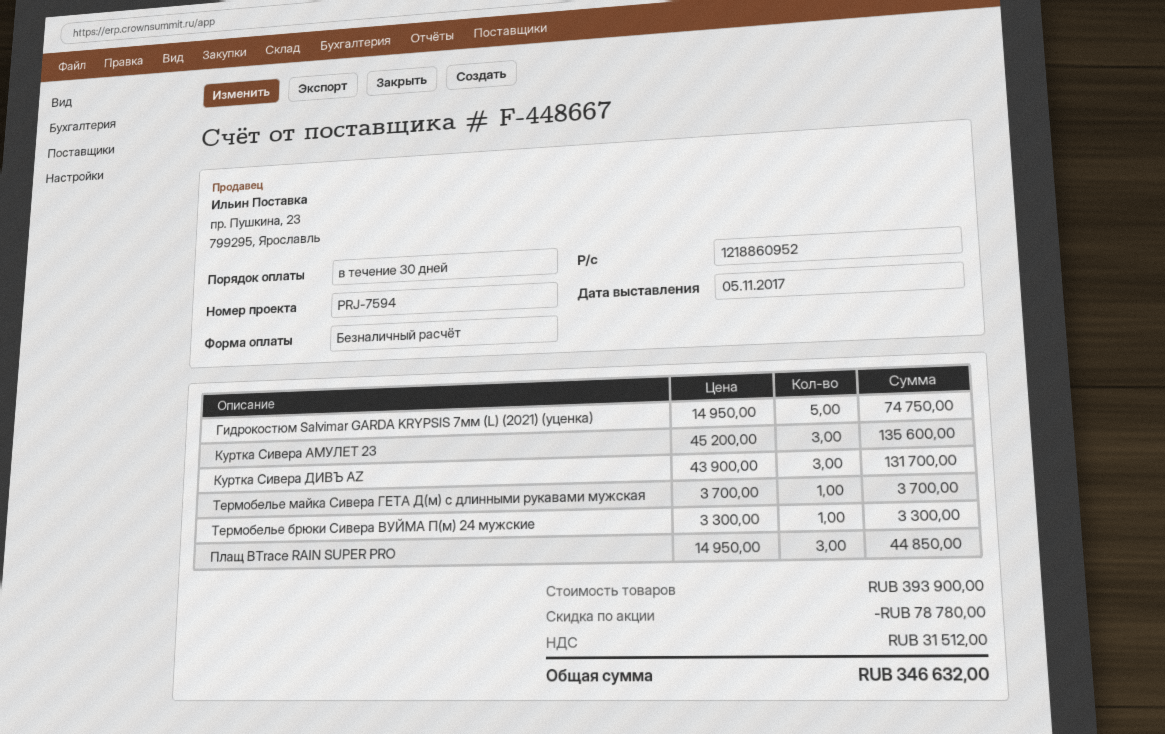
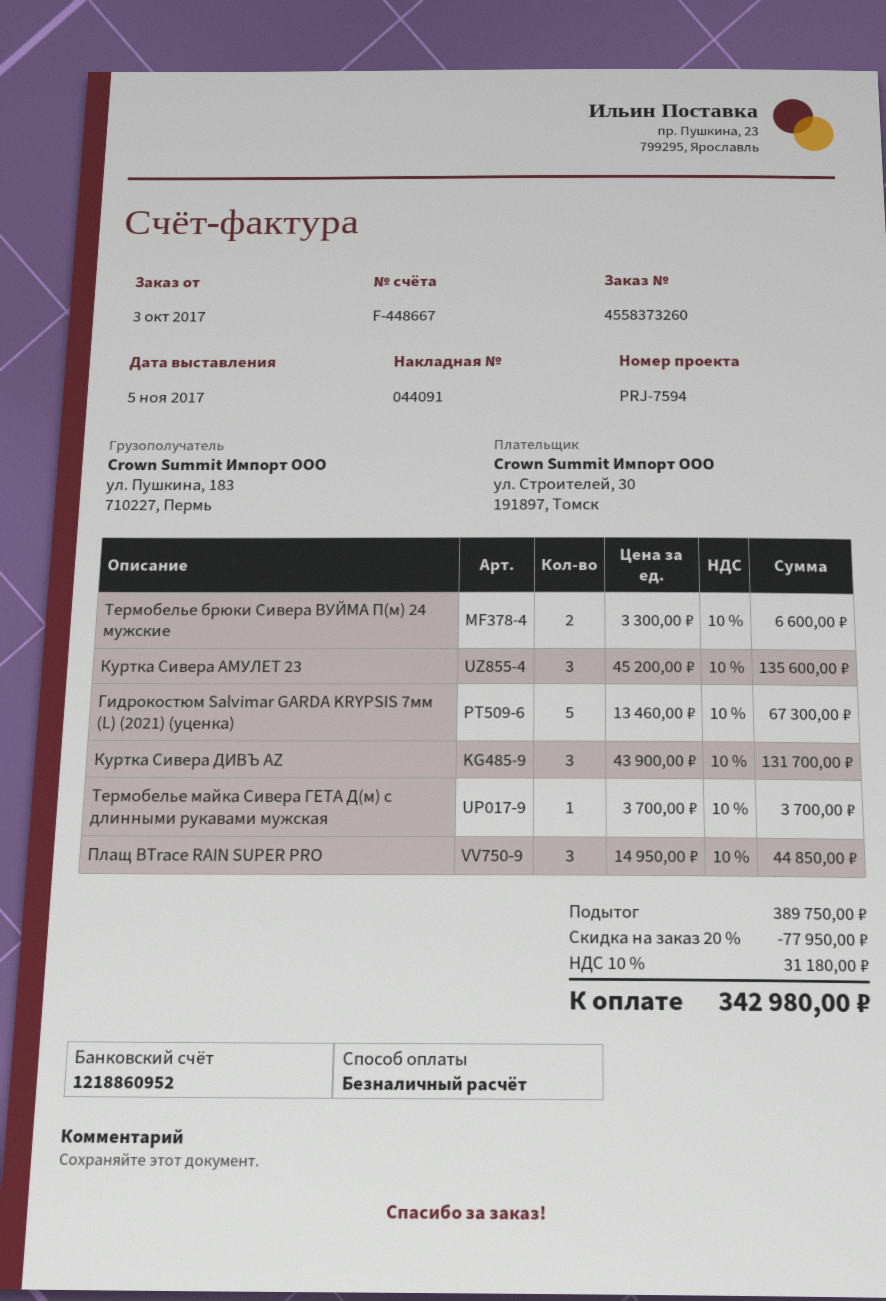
Гидрокостюм Salvimar GARDA KRYPSIS 7мм (L) (2021) (уценка): 5 x 14950.00 = 74750.00 -> 5 x 13460.00 = 67300.00
Термобелье брюки Сивера ВУЙМА П(м) 24 мужские: 1 x 3300.00 = 3300.00 -> 2 x 3300.00 = 6600.00
subtotal: 393900.00 -> 389750.00
discount: 78780.00 -> 77950.00
tax: 31512.00 -> 31180.00
total: 346632.00 -> 342980.00

